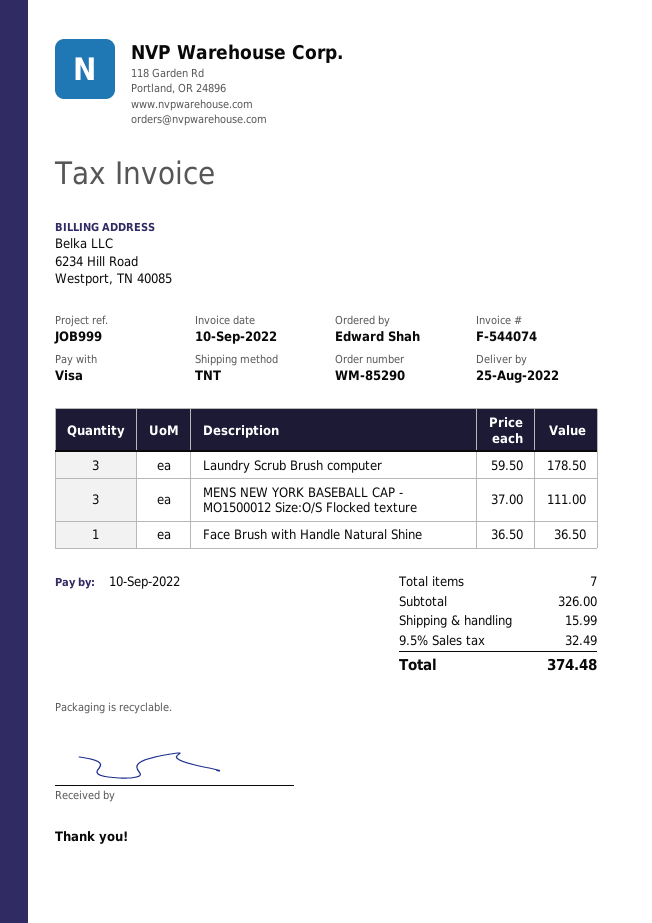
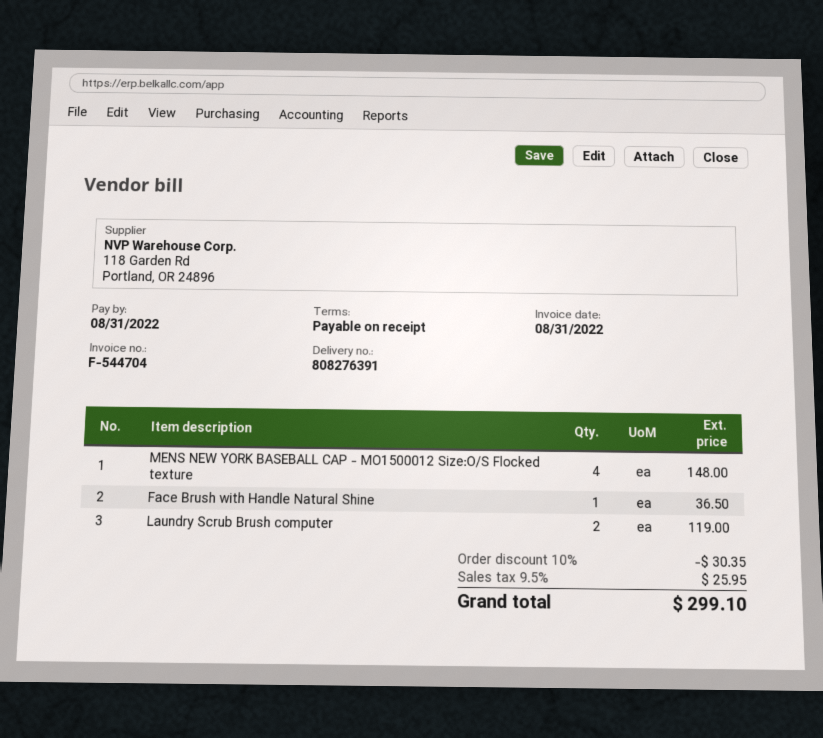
invoice number: F-544074 -> F-544704
invoice date: 2022-09-10 -> 2022-08-31
due date: 2022-09-10 -> 2022-08-31
Laundry Scrub Brush computer: 3 for 178.50 -> 2 for 119.00
MENS NEW YORK BASEBALL CAP - MO1500012 Size:O/S Flocked texture: 3 for 111.00 -> 4 for 148.00
discount: none -> 10% = 30.35
shipping: 15.99 -> none
tax: 9.5% = 32.49 -> 9.5% = 25.95
total: 374.48 -> 299.10

